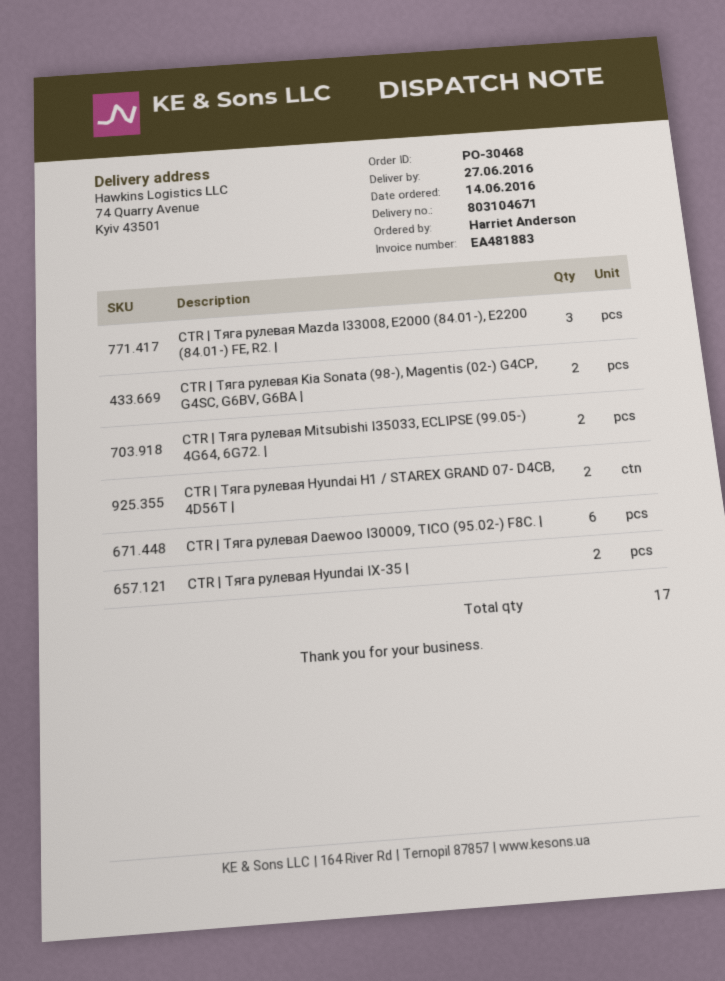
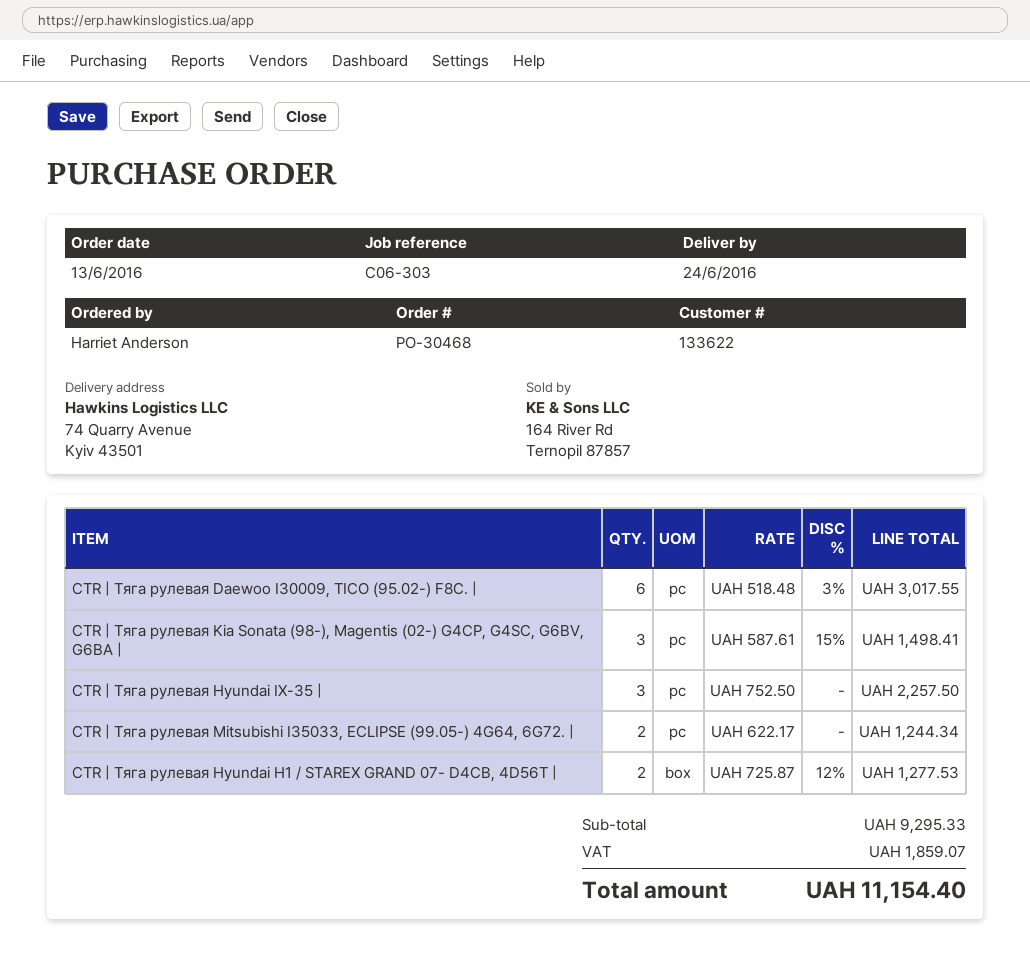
order date: 2016-06-14 -> 2016-06-13
delivery date: 2016-06-27 -> 2016-06-24
CTR | Тяга рулевая Mazda I33008, E2000 (84.01-), E2200 (84.01-) FE, R2. |: 3 -> none
CTR | Тяга рулевая Kia Sonata (98-), Magentis (02-) G4CP, G4SC, G6BV, G6BA |: 2 -> 3
CTR | Тяга рулевая Hyundai IX-35 |: 2 -> 3

